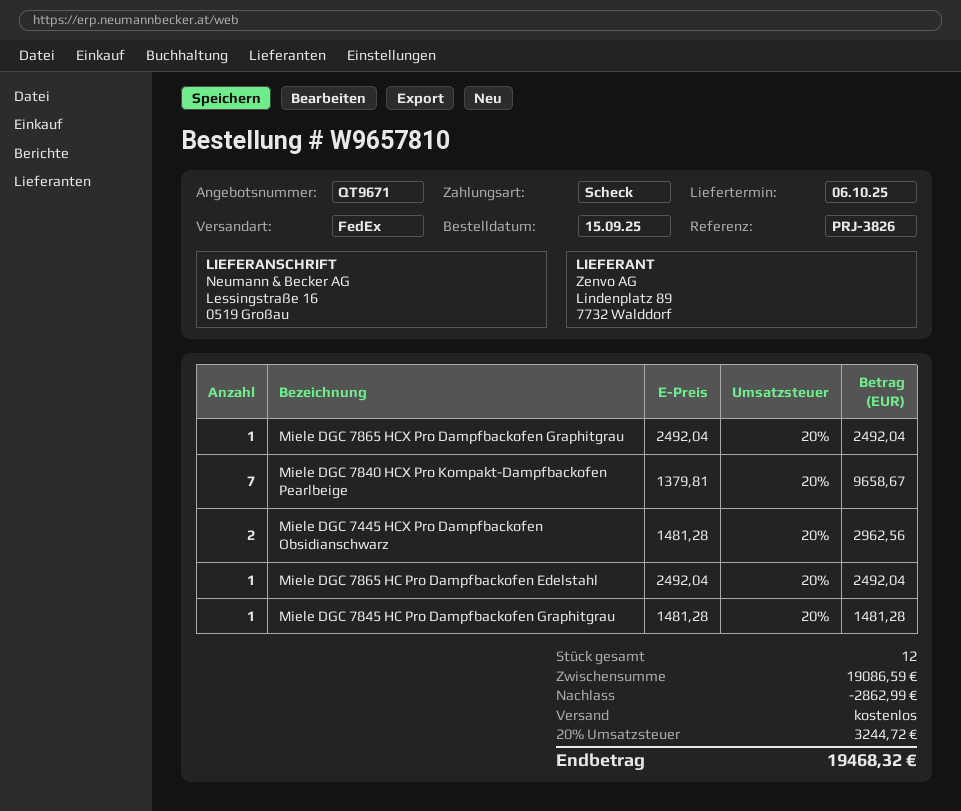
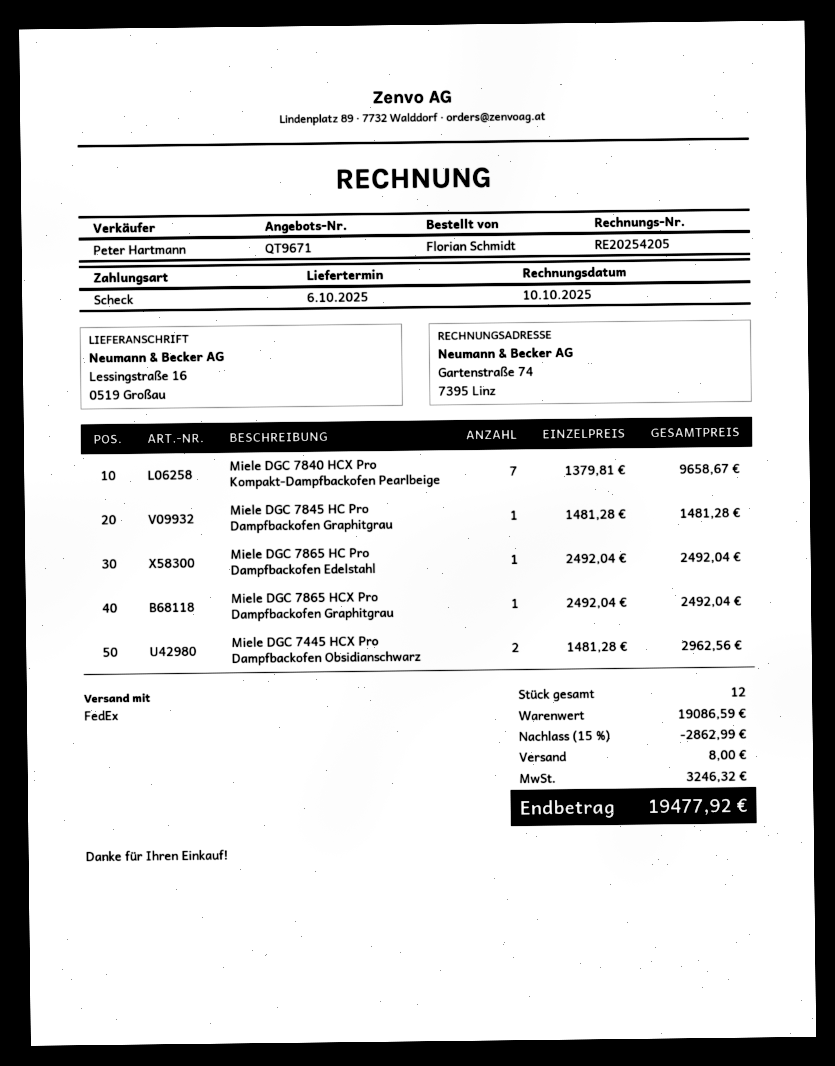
shipping: 0.00 -> 8.00
tax: 3244.72 -> 3246.32
total: 19468.32 -> 19477.92

